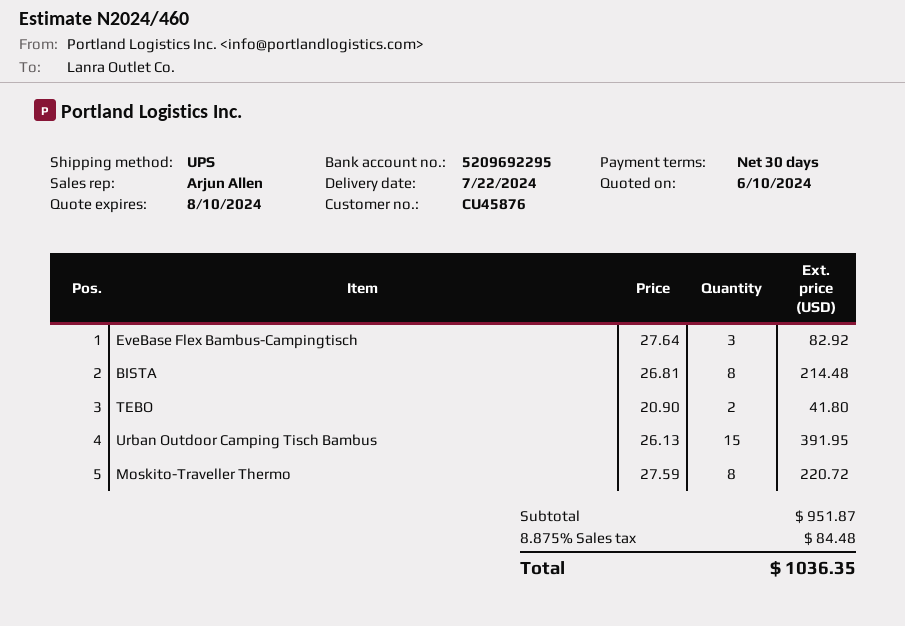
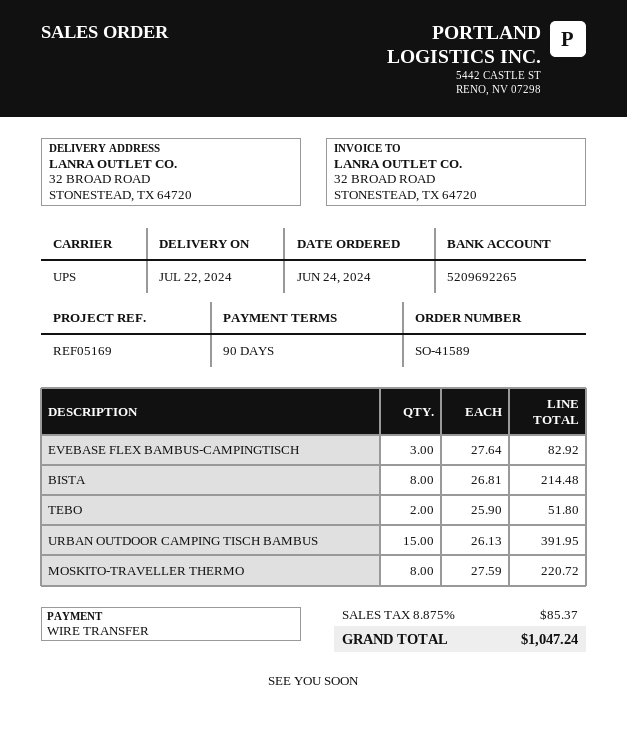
payment terms: 30 days -> 90 days
bank account: 5209692295 -> 5209692265
TEBO: 2 x 20.90 = 41.80 -> 2 x 25.90 = 51.80
tax: 8.875% = 84.48 -> 8.875% = 85.37
total: 1036.35 -> 1047.24

